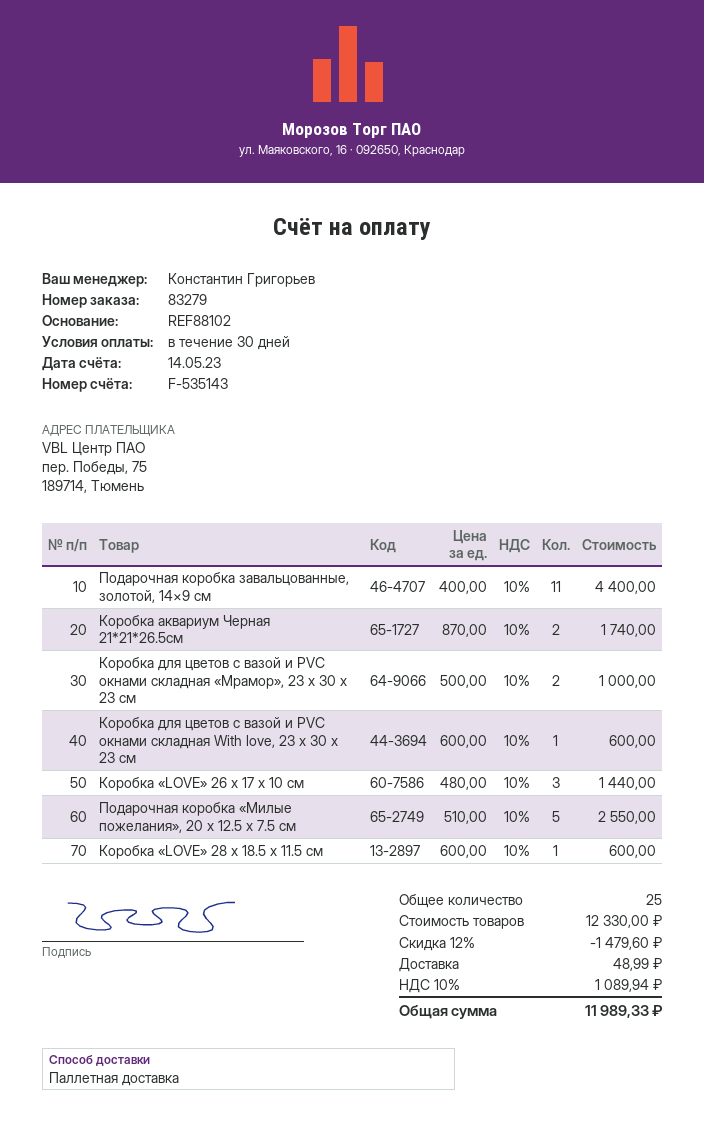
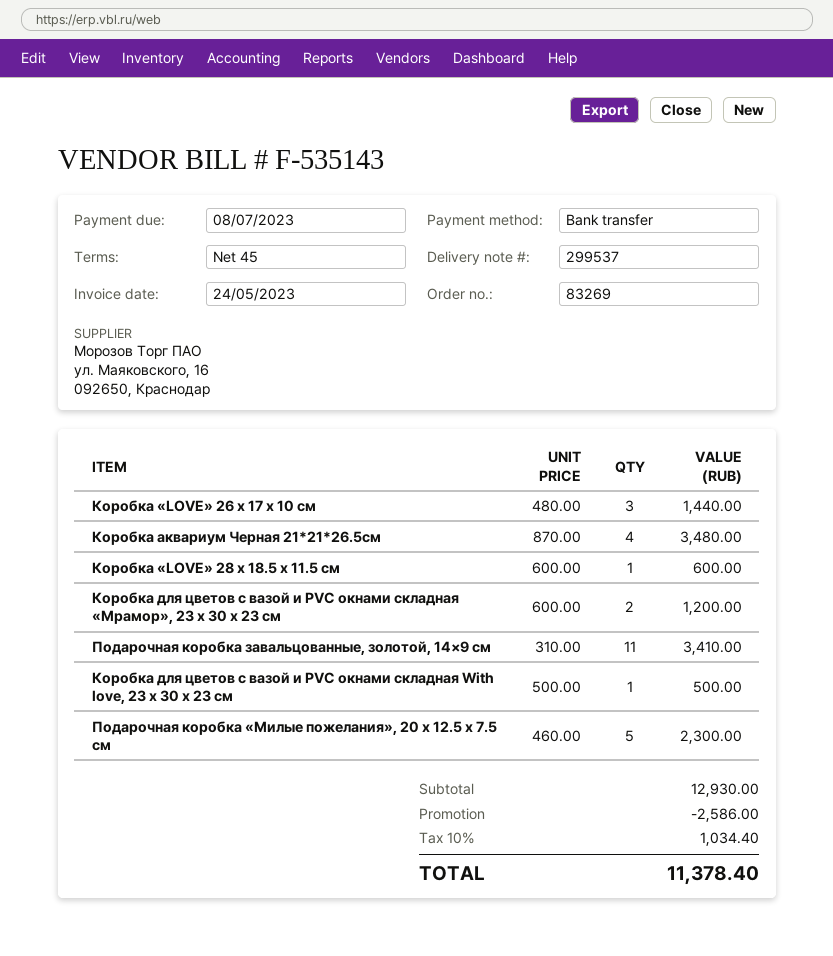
order number: 83279 -> 83269
invoice date: 2023-05-14 -> 2023-05-24
payment terms: 30 days -> 45 days
Подарочная коробка завальцованные, золотой, 14×9 см: 11 x 400.00 = 4400.00 -> 11 x 310.00 = 3410.00
Коробка аквариум Черная 21*21*26.5см: 2 x 870.00 = 1740.00 -> 4 x 870.00 = 3480.00
Коробка для цветов с вазой и PVC окнами складная «Мрамор», 23 х 30 х 23 см: 2 x 500.00 = 1000.00 -> 2 x 600.00 = 1200.00
Коробка для цветов с вазой и PVC окнами складная With love, 23 х 30 х 23 см: 1 x 600.00 = 600.00 -> 1 x 500.00 = 500.00
Подарочная коробка «Милые пожелания», 20 х 12.5 х 7.5 см: 5 x 510.00 = 2550.00 -> 5 x 460.00 = 2300.00
subtotal: 12330.00 -> 12930.00
discount: 1479.60 -> 2586.00
shipping: 48.99 -> none
tax: 10% = 1089.94 -> 10% = 1034.40
total: 11989.33 -> 11378.40

